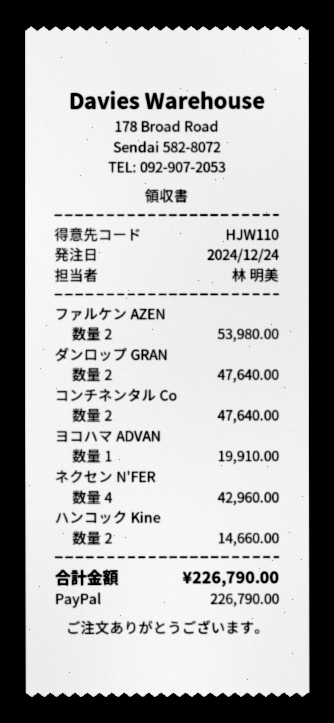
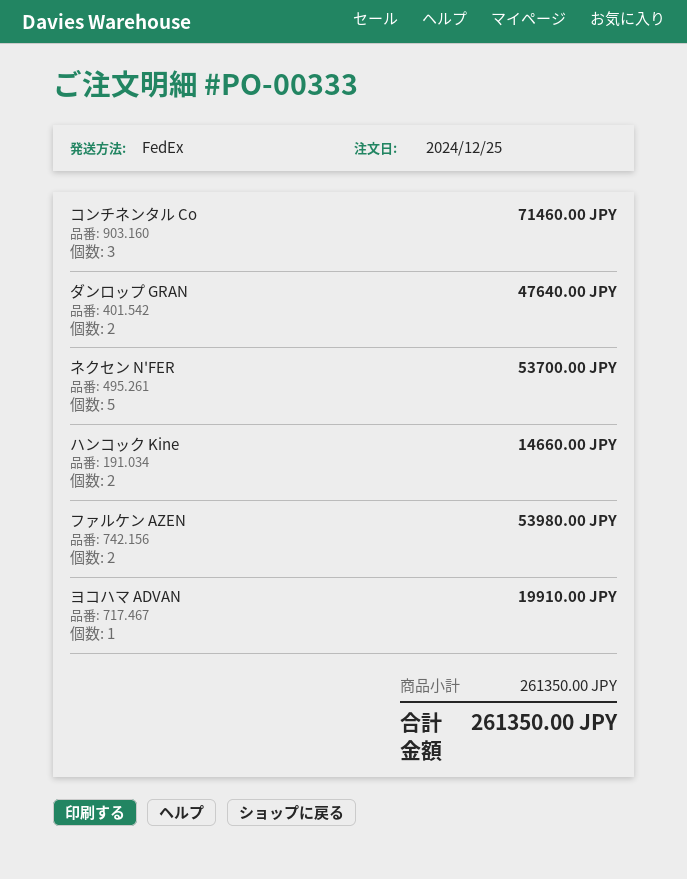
order date: 2024-12-24 -> 2024-12-25
コンチネンタル Co: 2 for 47640.00 -> 3 for 71460.00
ネクセン N'FER: 4 for 42960.00 -> 5 for 53700.00
total: 226790.00 -> 261350.00

